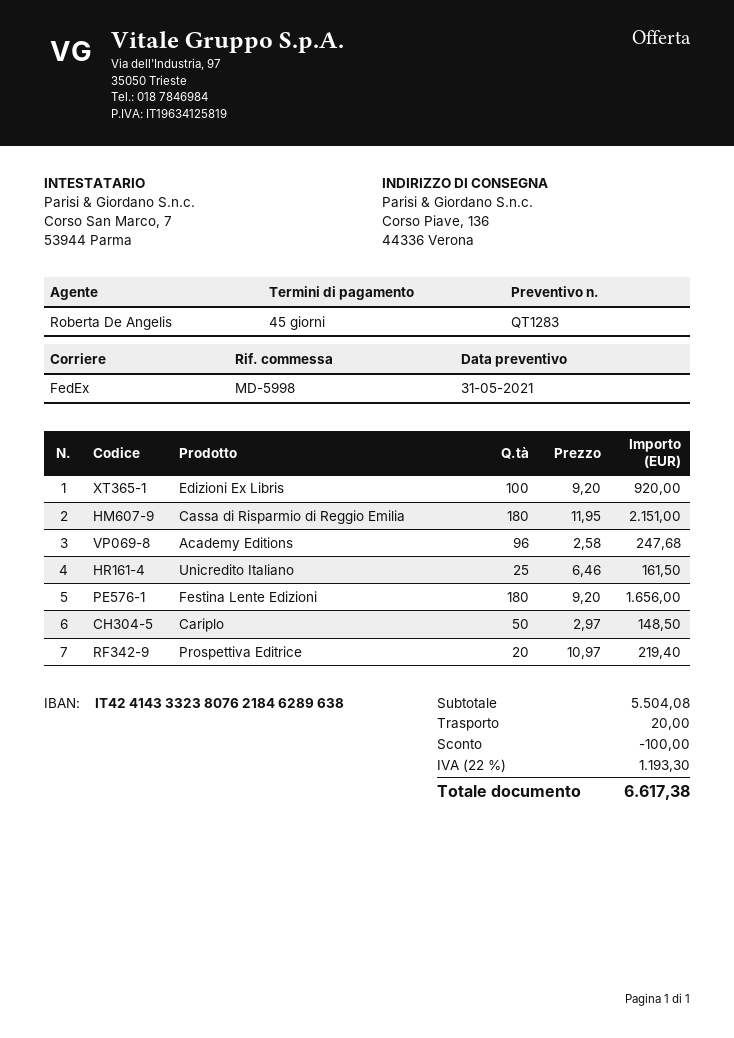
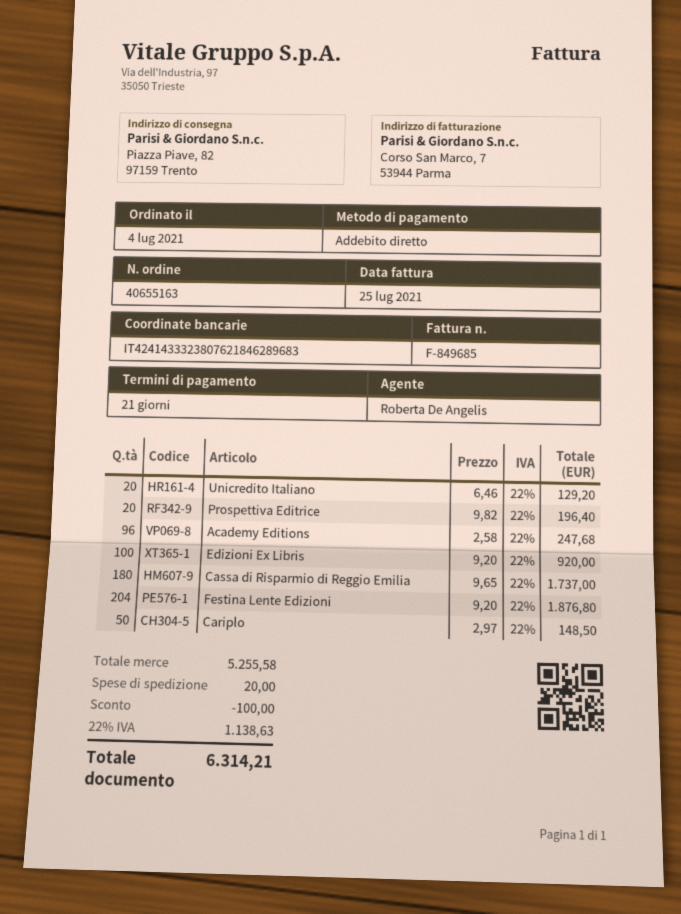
payment terms: 45 days -> 21 days
bank account: IT4241433323807621846289638 -> IT4241433323807621846289683
ship to: Corso Piave, 136, 44336 Verona -> Piazza Piave, 82, 97159 Trento
Cassa di Risparmio di Reggio Emilia: 180 x 11.95 = 2151.00 -> 180 x 9.65 = 1737.00
Unicredito Italiano: 25 x 6.46 = 161.50 -> 20 x 6.46 = 129.20
Festina Lente Edizioni: 180 x 9.20 = 1656.00 -> 204 x 9.20 = 1876.80
Prospettiva Editrice: 20 x 10.97 = 219.40 -> 20 x 9.82 = 196.40
subtotal: 5504.08 -> 5255.58
tax: 22% = 1193.30 -> 22% = 1138.63
total: 6617.38 -> 6314.21

